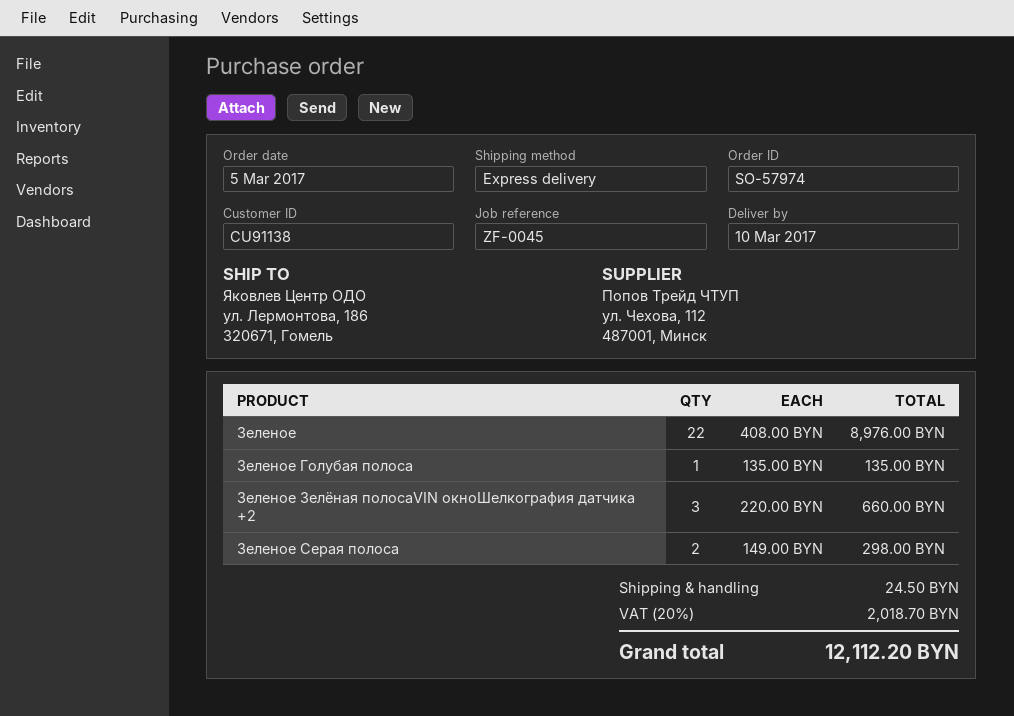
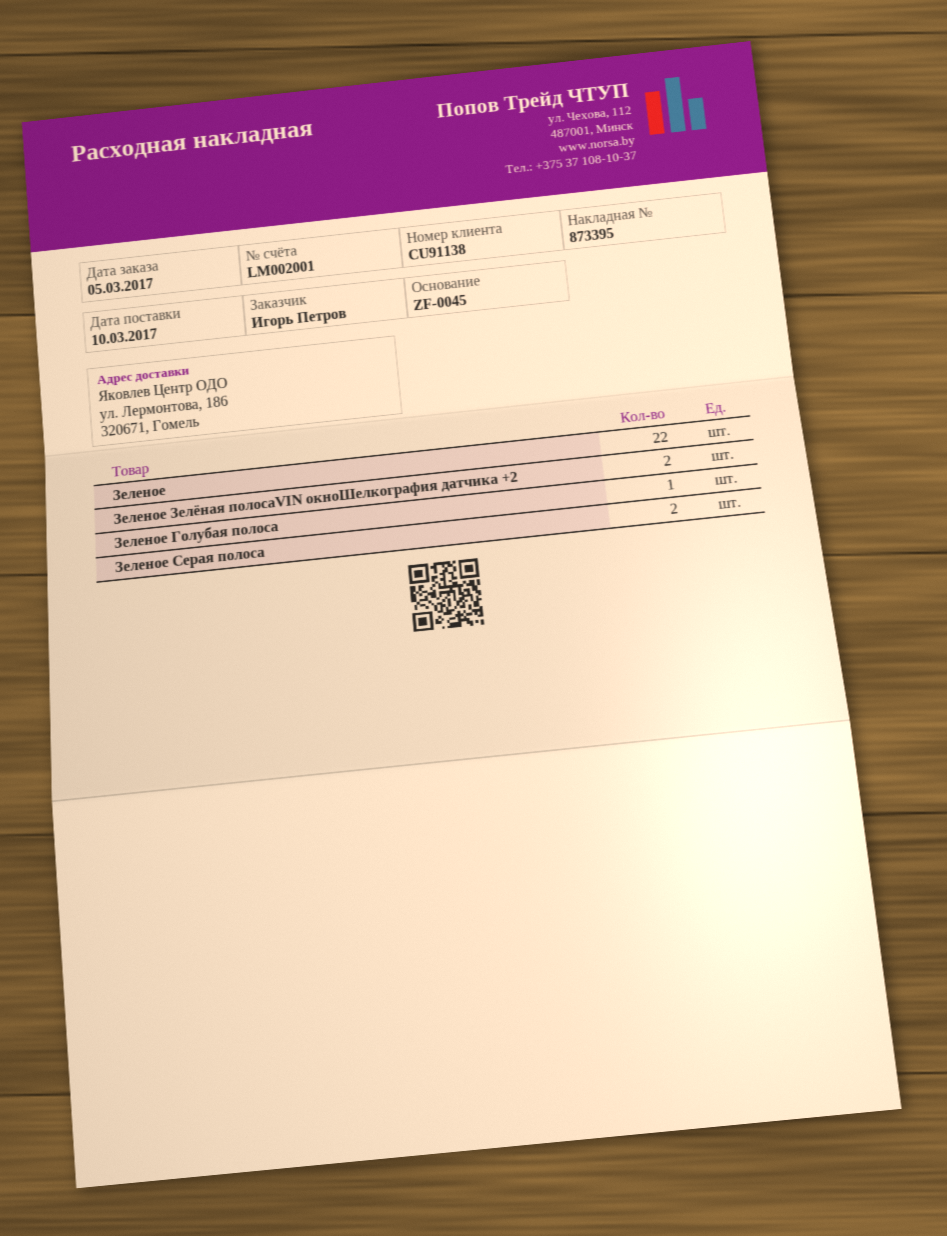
Зеленое Зелёная полосаVIN окноШелкография датчика +2: 3 -> 2

